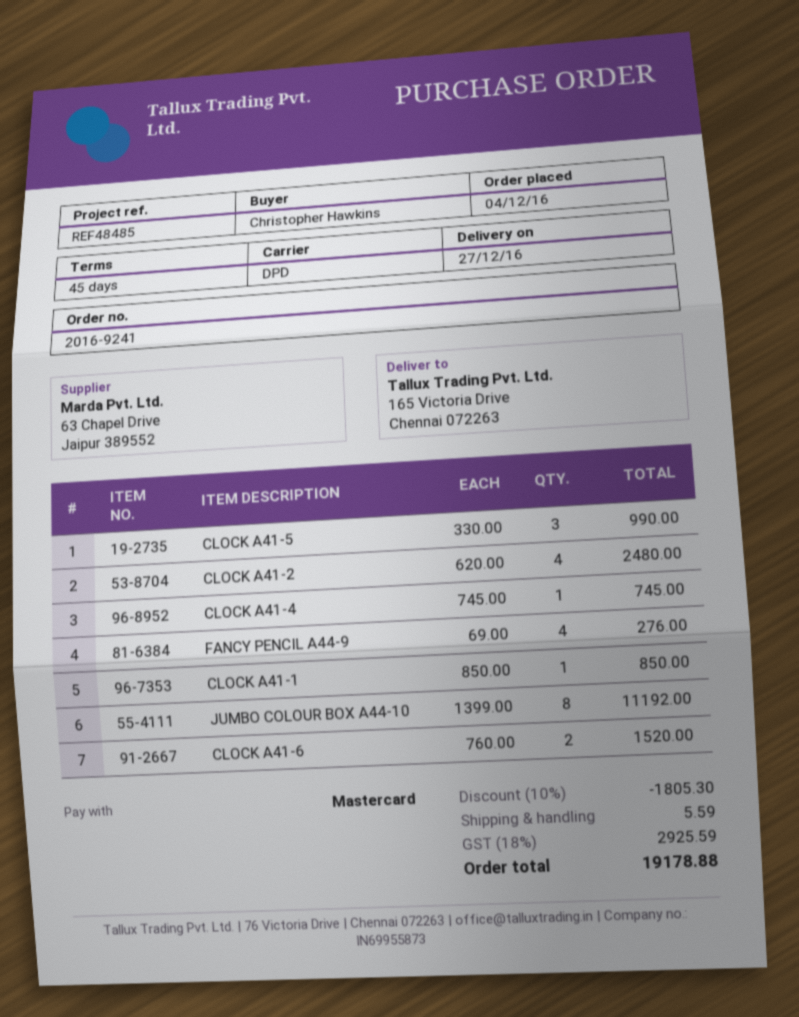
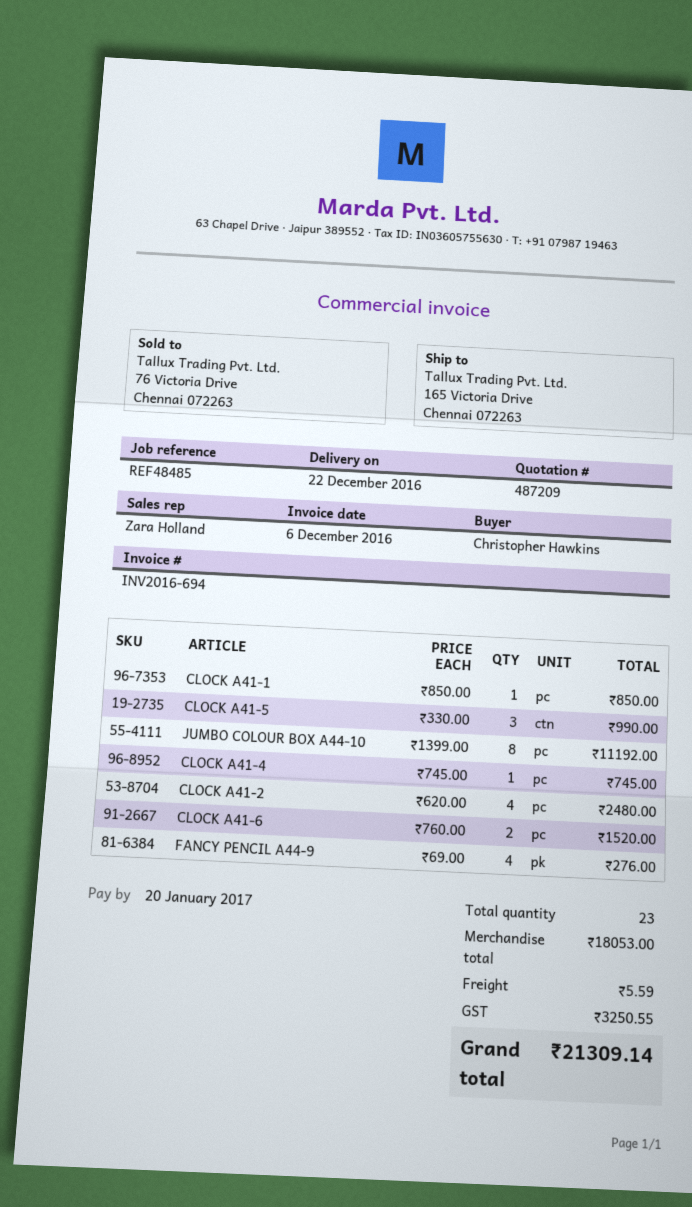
delivery date: 2016-12-27 -> 2016-12-22
discount: 10% = 1805.30 -> none
tax: 2925.59 -> 3250.55
total: 19178.88 -> 21309.14

